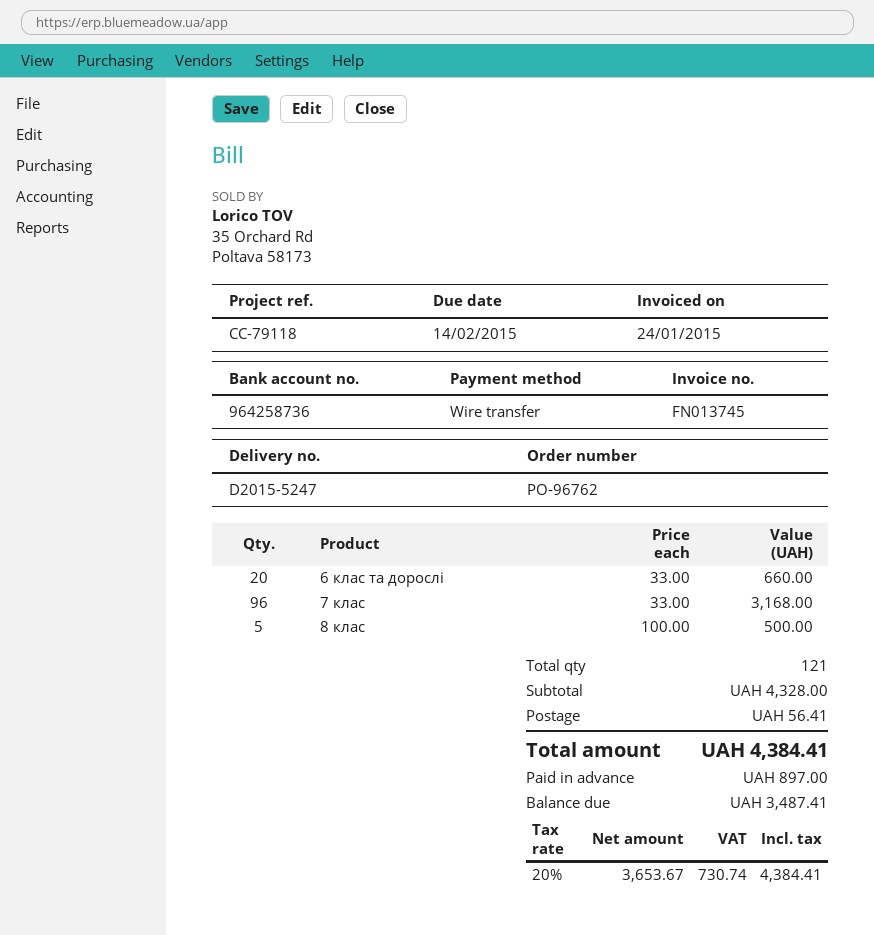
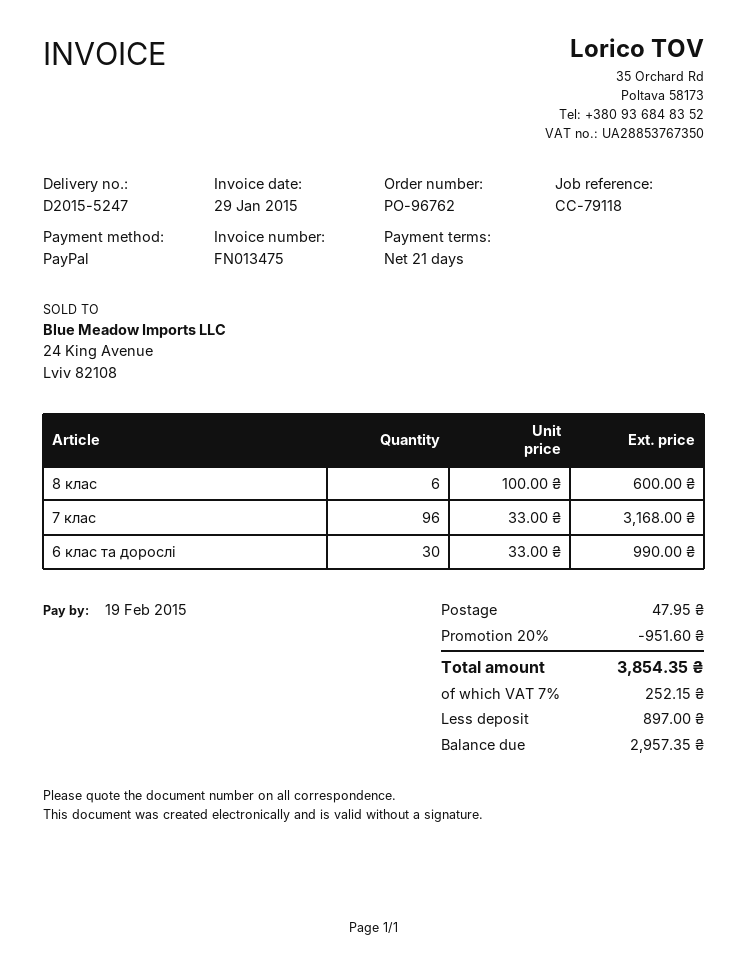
invoice number: FN013745 -> FN013475
invoice date: 2015-01-24 -> 2015-01-29
due date: 2015-02-14 -> 2015-02-19
payment method: bank transfer -> PayPal
6 клас та дорослі: 20 x 33.00 = 660.00 -> 30 x 33.00 = 990.00
8 клас: 5 x 100.00 = 500.00 -> 6 x 100.00 = 600.00
discount: none -> 20% = 951.60
shipping: 56.41 -> 47.95
tax: 20% = 730.74 -> 7% = 252.15
total: 4384.41 -> 3854.35
balance: 3487.41 -> 2957.35

